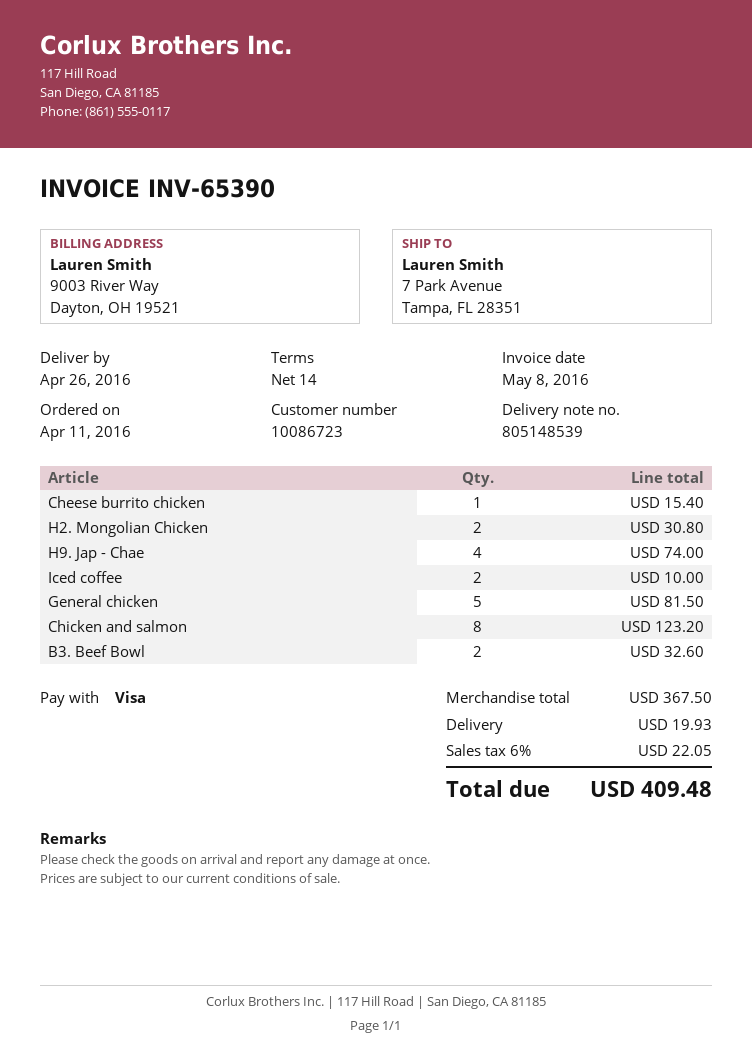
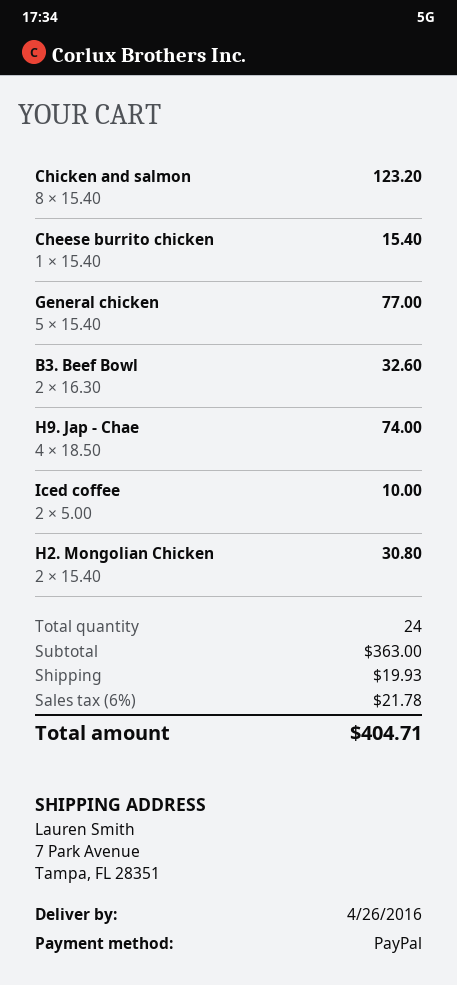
payment method: Visa -> PayPal
General chicken: 5 for 81.50 -> 5 for 77.00
subtotal: 367.50 -> 363.00
tax: 6% = 22.05 -> 6% = 21.78
total: 409.48 -> 404.71

